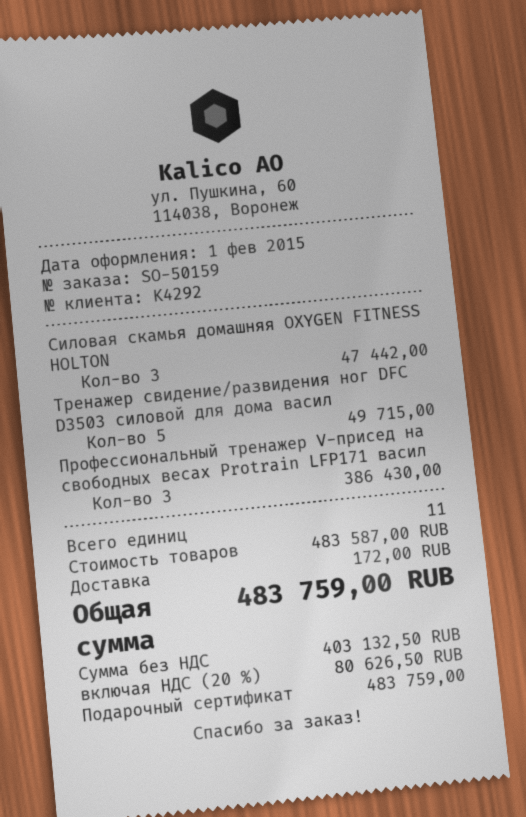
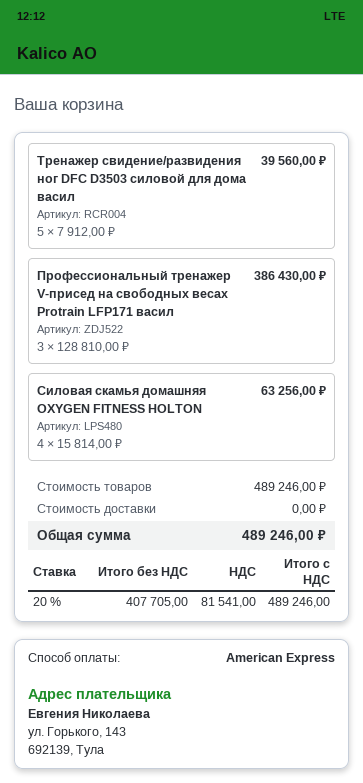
payment method: gift card -> American Express
Силовая скамья домашняя OXYGEN FITNESS HOLTON: 3 for 47442.00 -> 4 for 63256.00
Тренажер свидение/развидения ног DFC D3503 силовой для дома васил: 5 for 49715.00 -> 5 for 39560.00
subtotal: 483587.00 -> 489246.00
shipping: 172.00 -> 0.00
net: 403132.50 -> 407705.00
tax: 20% = 80626.50 -> 20% = 81541.00
total: 483759.00 -> 489246.00

